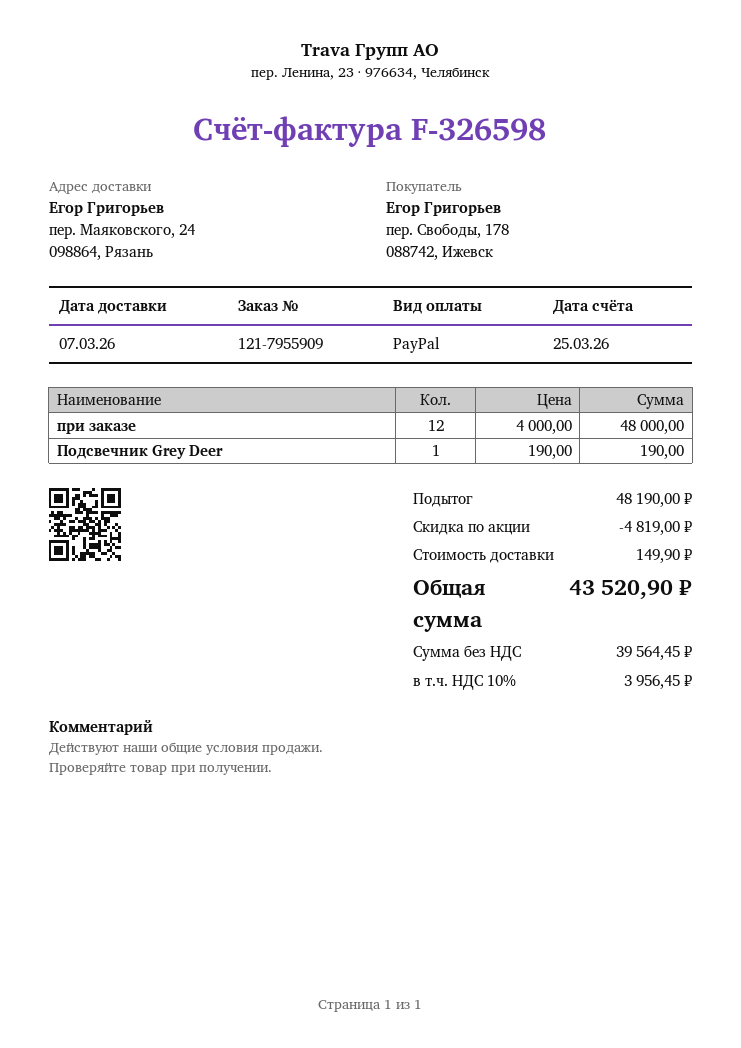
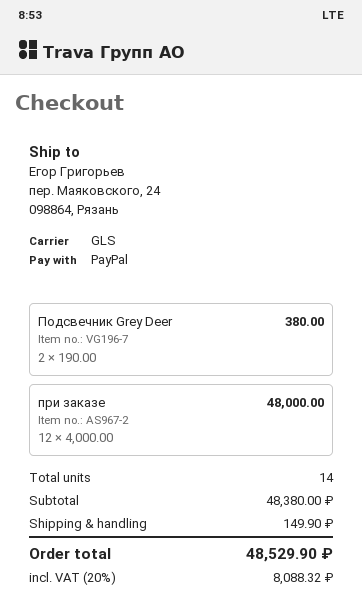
Подсвечник Grey Deer: 1 x 190.00 = 190.00 -> 2 x 190.00 = 380.00
subtotal: 48190.00 -> 48380.00
discount: 4819.00 -> none
tax: 10% = 3956.45 -> 20% = 8088.32
total: 43520.90 -> 48529.90

